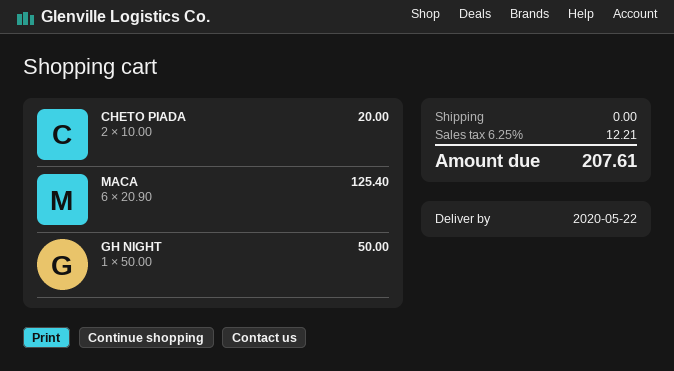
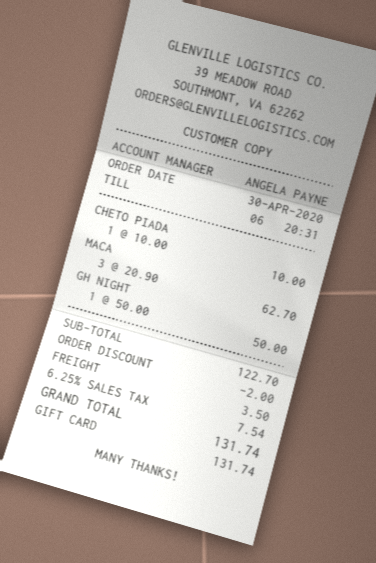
CHETO PIADA: 2 x 10.00 = 20.00 -> 1 x 10.00 = 10.00
MACA: 6 x 20.90 = 125.40 -> 3 x 20.90 = 62.70
discount: none -> 2.00
shipping: 0.00 -> 3.50
tax: 6.25% = 12.21 -> 6.25% = 7.54
total: 207.61 -> 131.74

